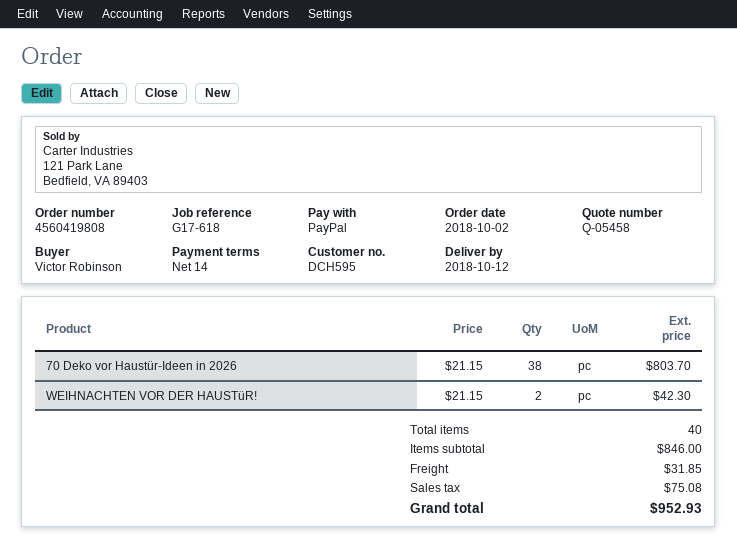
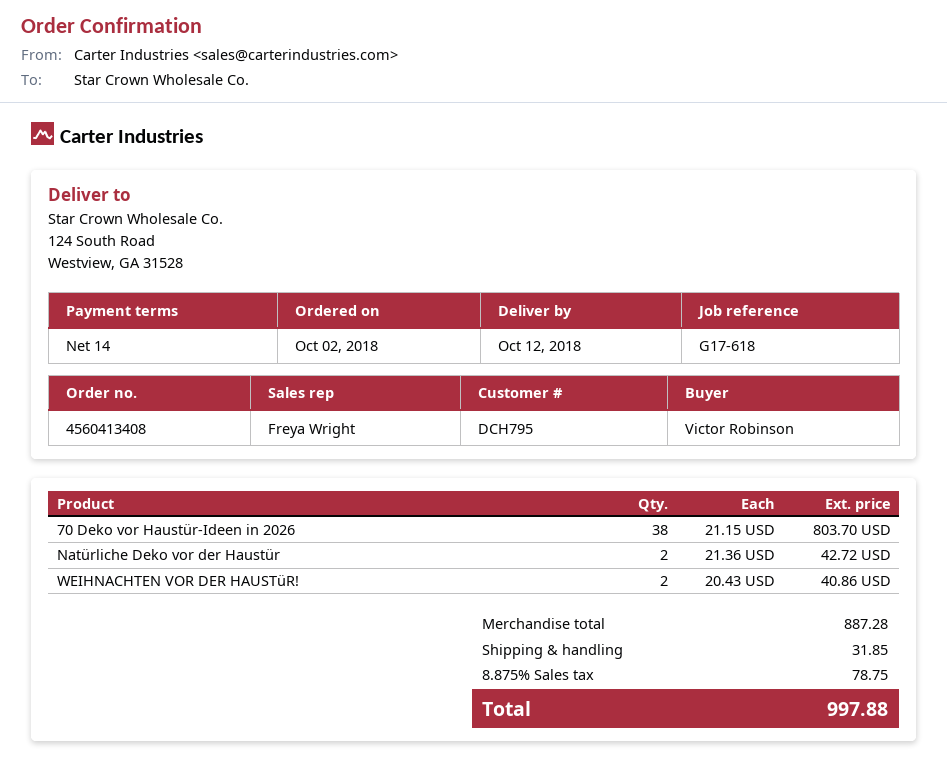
order number: 4560419808 -> 4560413408
customer number: DCH595 -> DCH795
WEIHNACHTEN VOR DER HAUSTüR!: 2 x 21.15 = 42.30 -> 2 x 20.43 = 40.86
Natürliche Deko vor der Haustür: none -> 2 x 21.36 = 42.72
subtotal: 846.00 -> 887.28
tax: 75.08 -> 78.75
total: 952.93 -> 997.88

